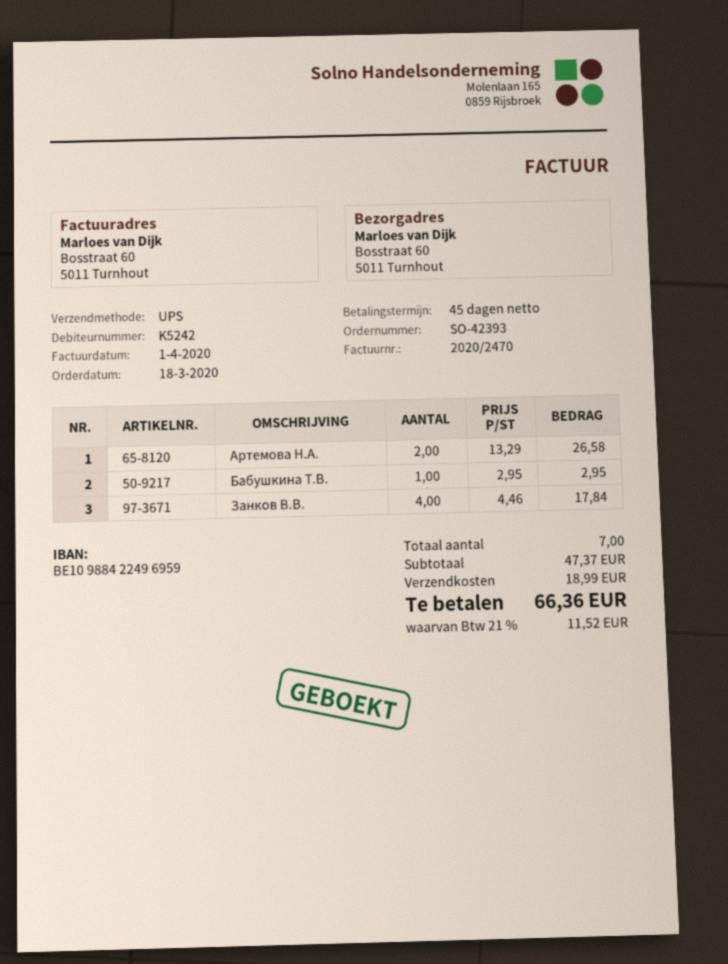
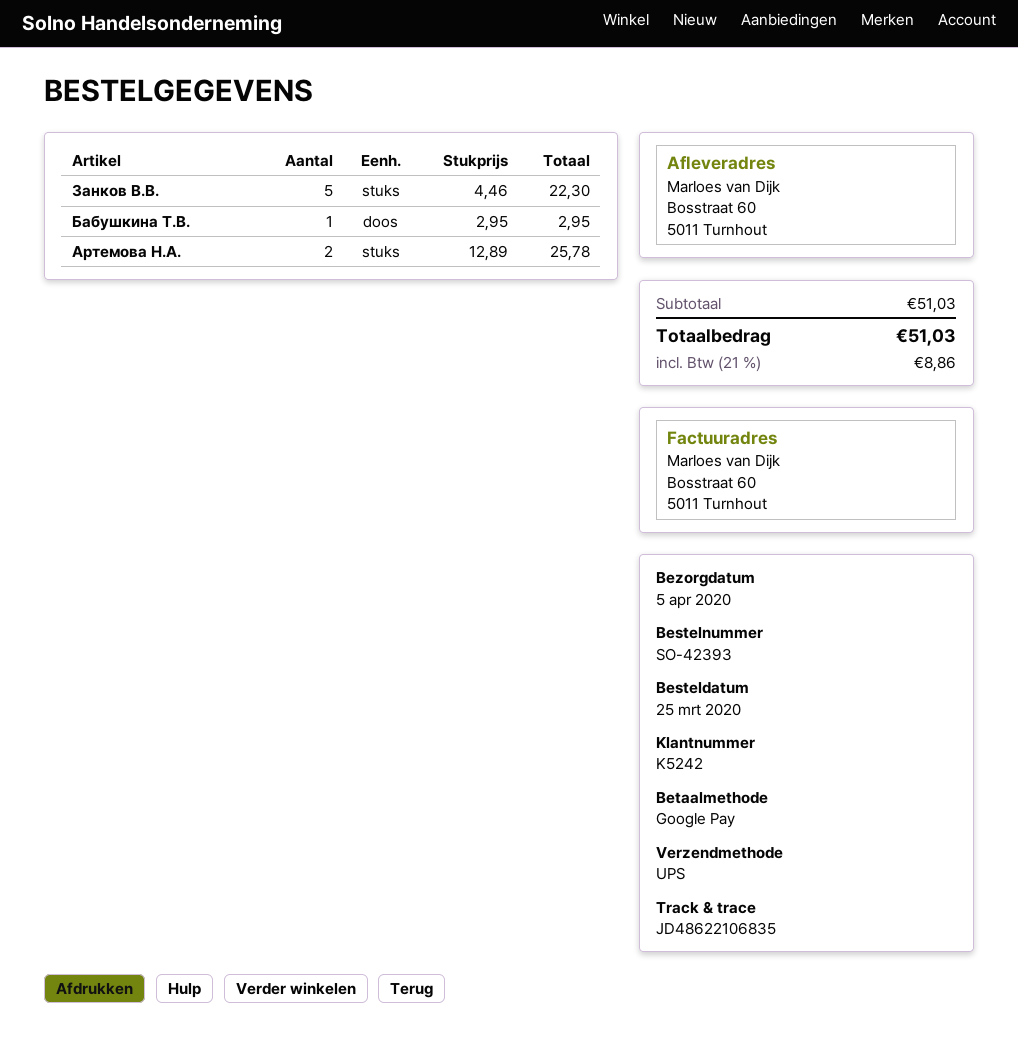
order date: 2020-03-18 -> 2020-03-25
Артемова Н.А.: 2 x 13.29 = 26.58 -> 2 x 12.89 = 25.78
Занков В.В.: 4 x 4.46 = 17.84 -> 5 x 4.46 = 22.30
subtotal: 47.37 -> 51.03
shipping: 18.99 -> none
tax: 21% = 11.52 -> 21% = 8.86
total: 66.36 -> 51.03

